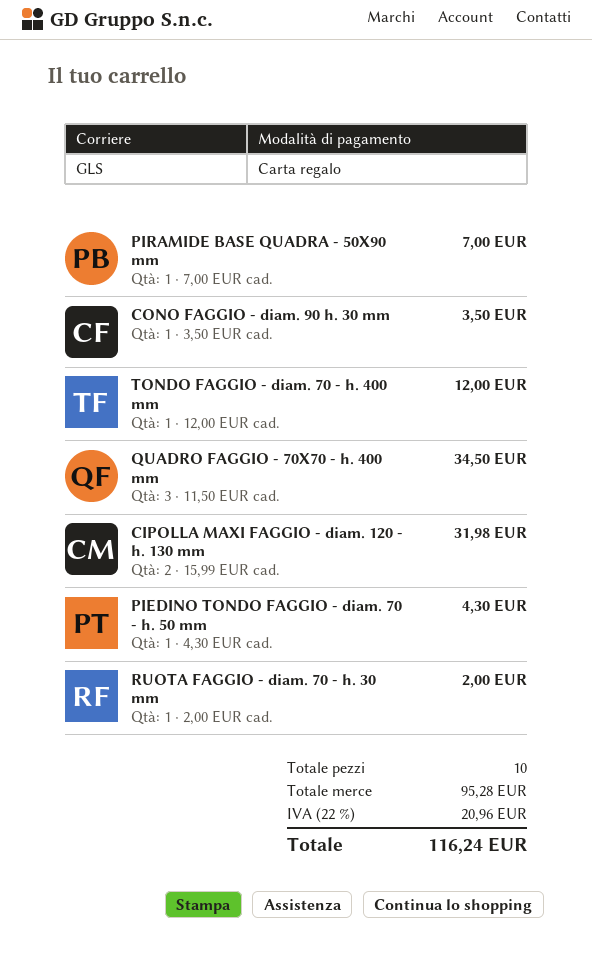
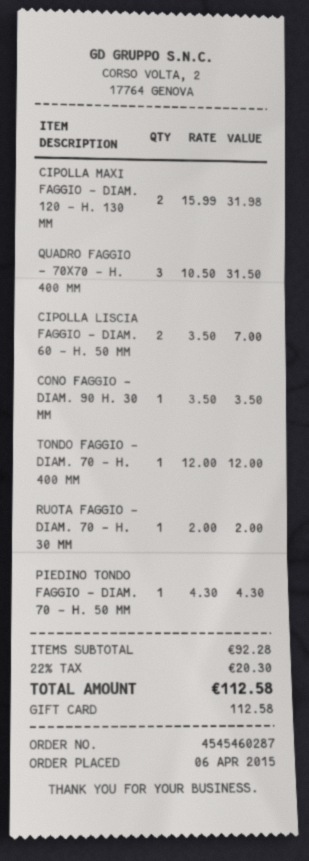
PIRAMIDE BASE QUADRA - 50X90 mm: 1 x 7.00 = 7.00 -> none
QUADRO FAGGIO - 70X70 - h. 400 mm: 3 x 11.50 = 34.50 -> 3 x 10.50 = 31.50
CIPOLLA LISCIA FAGGIO - DIAM. 60 - H. 50 MM: none -> 2 x 3.50 = 7.00
subtotal: 95.28 -> 92.28
tax: 22% = 20.96 -> 22% = 20.30
total: 116.24 -> 112.58

